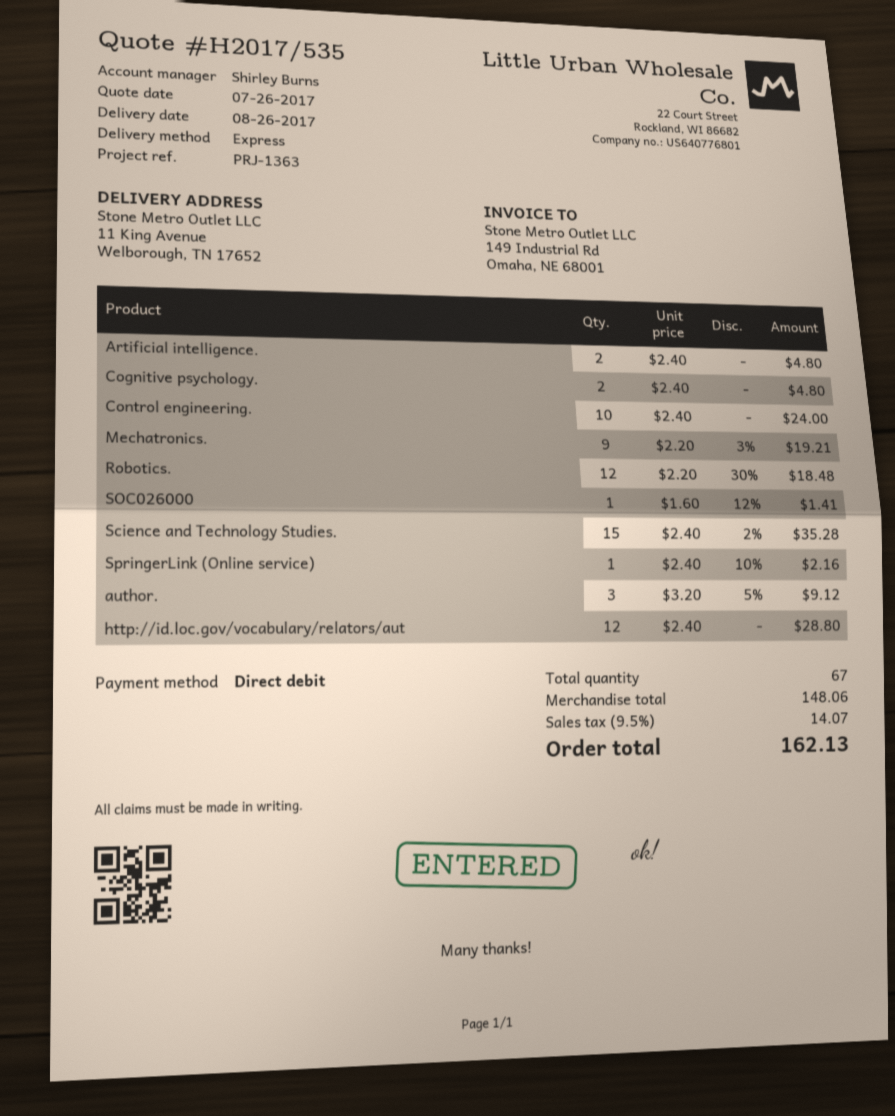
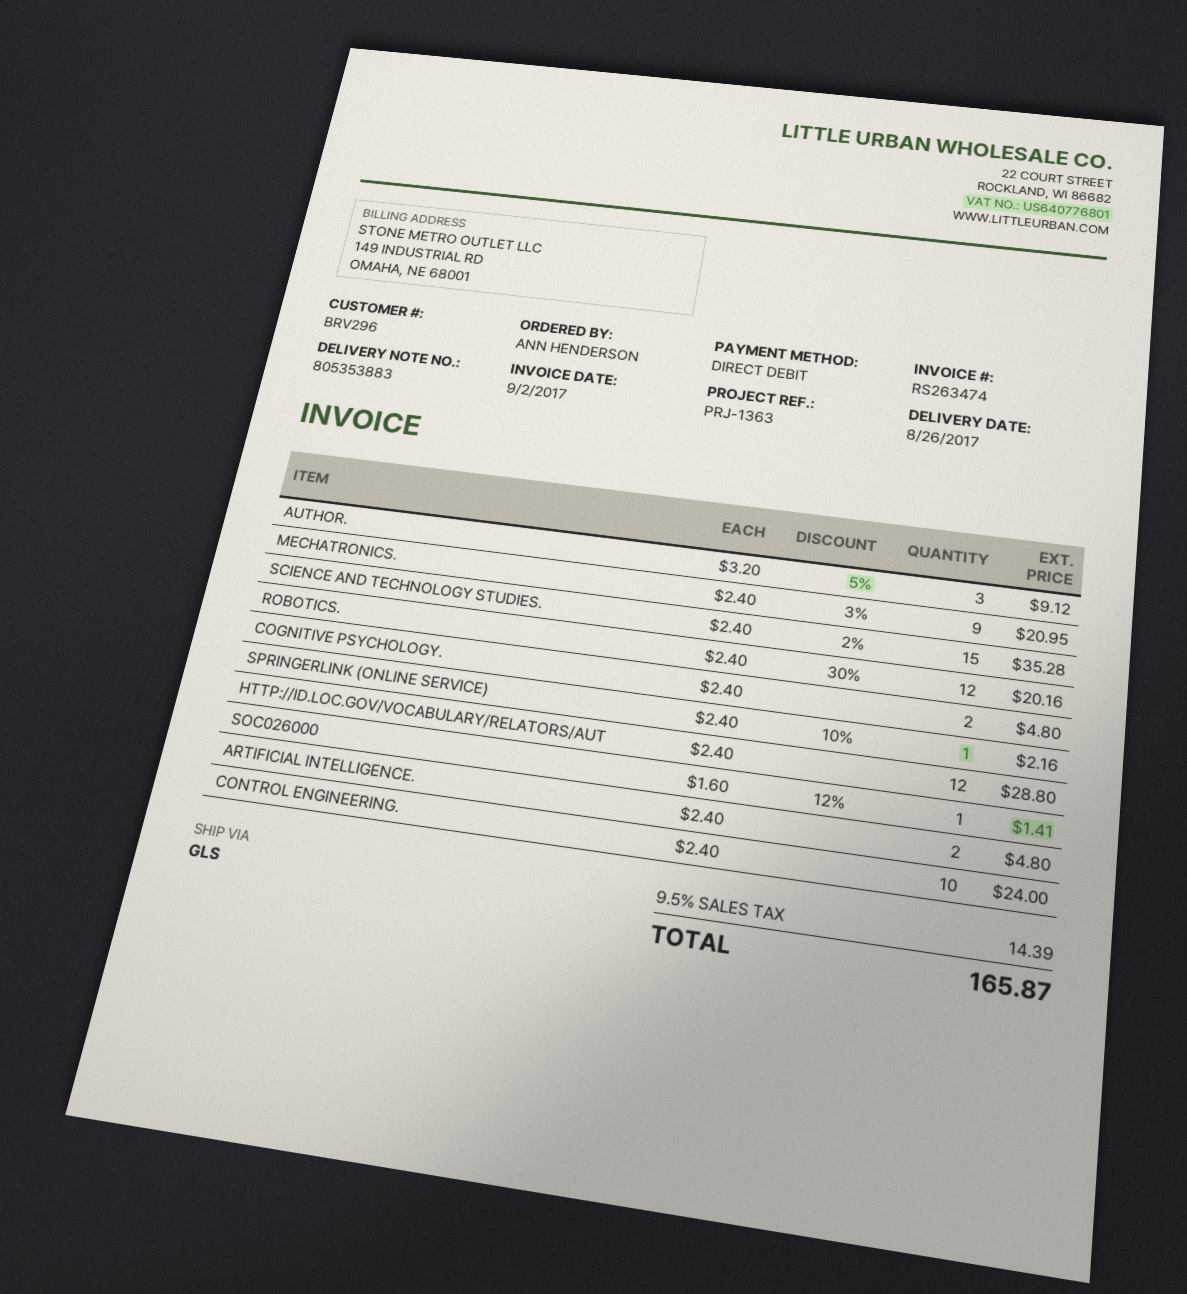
shipping method: express -> GLS
Mechatronics.: 9 x 2.20 - 3% = 19.21 -> 9 x 2.40 - 3% = 20.95
Robotics.: 12 x 2.20 - 30% = 18.48 -> 12 x 2.40 - 30% = 20.16
tax: 9.5% = 14.07 -> 9.5% = 14.39
total: 162.13 -> 165.87

